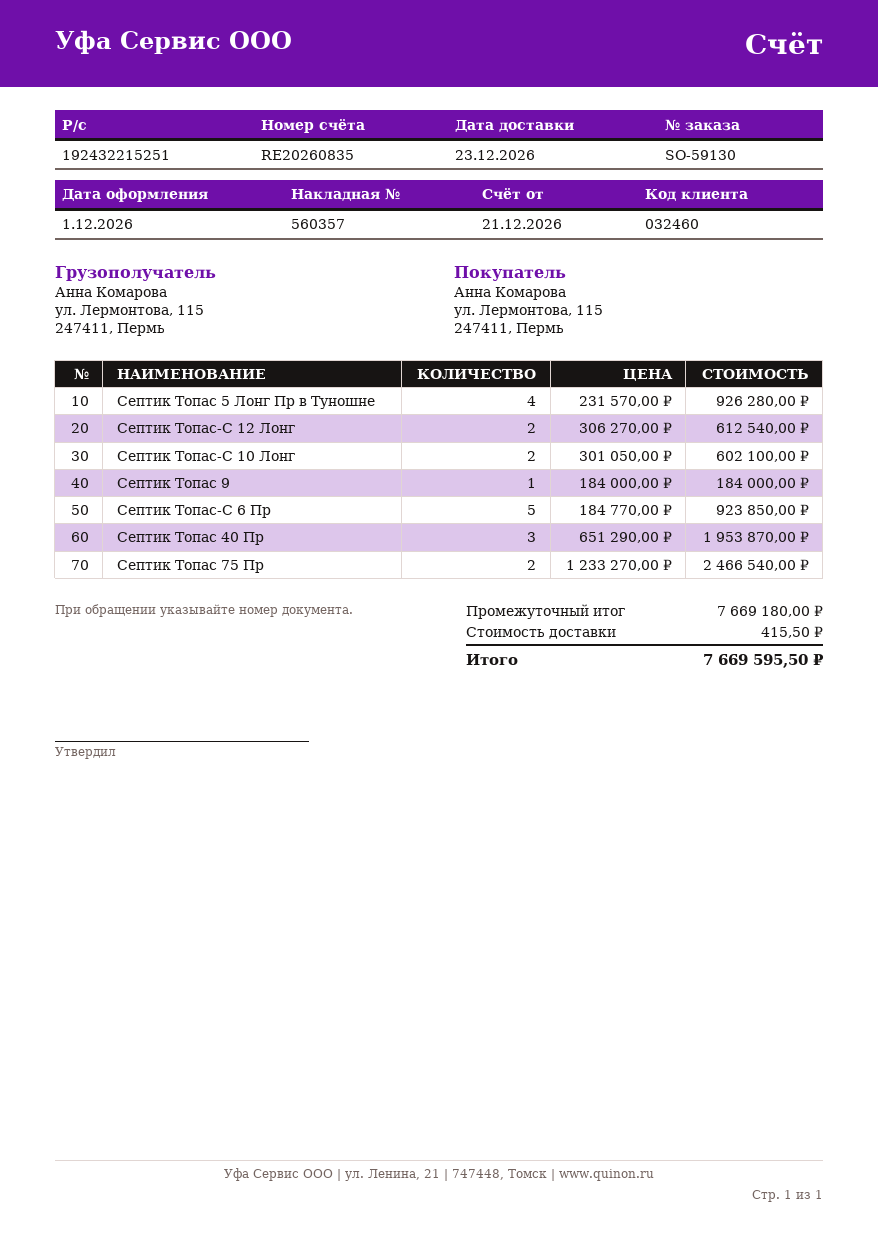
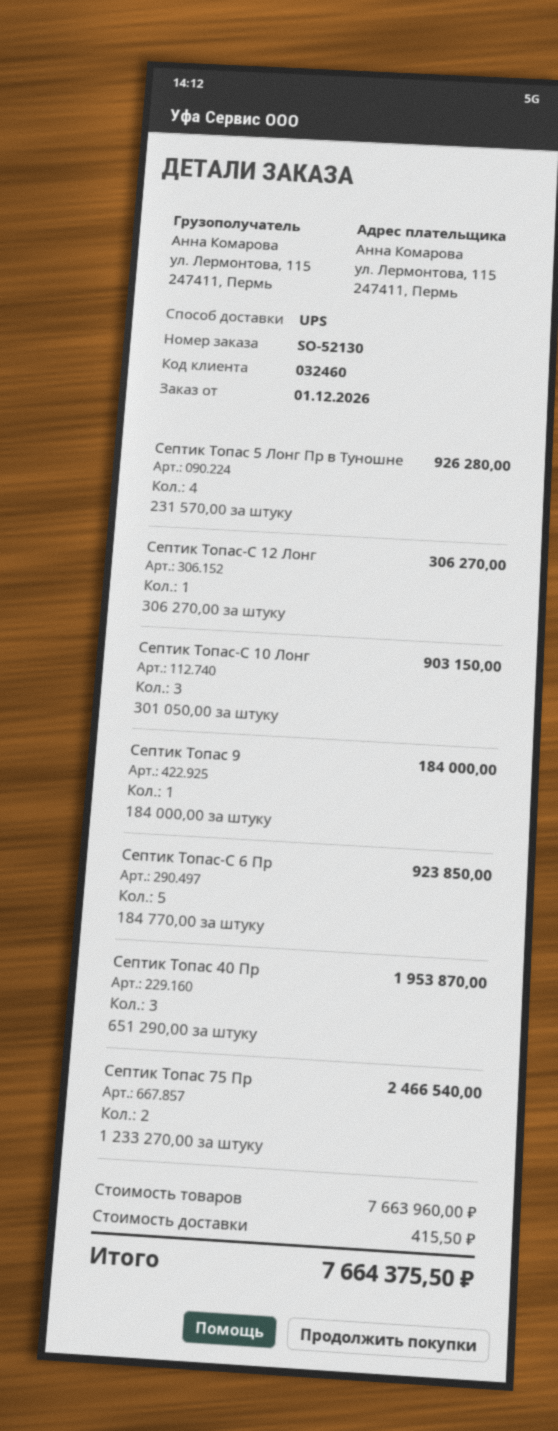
order number: SO-59130 -> SO-52130
Септик Топас-С 12 Лонг: 2 x 306270.00 = 612540.00 -> 1 x 306270.00 = 306270.00
Септик Топас-С 10 Лонг: 2 x 301050.00 = 602100.00 -> 3 x 301050.00 = 903150.00
subtotal: 7669180.00 -> 7663960.00
total: 7669595.50 -> 7664375.50

